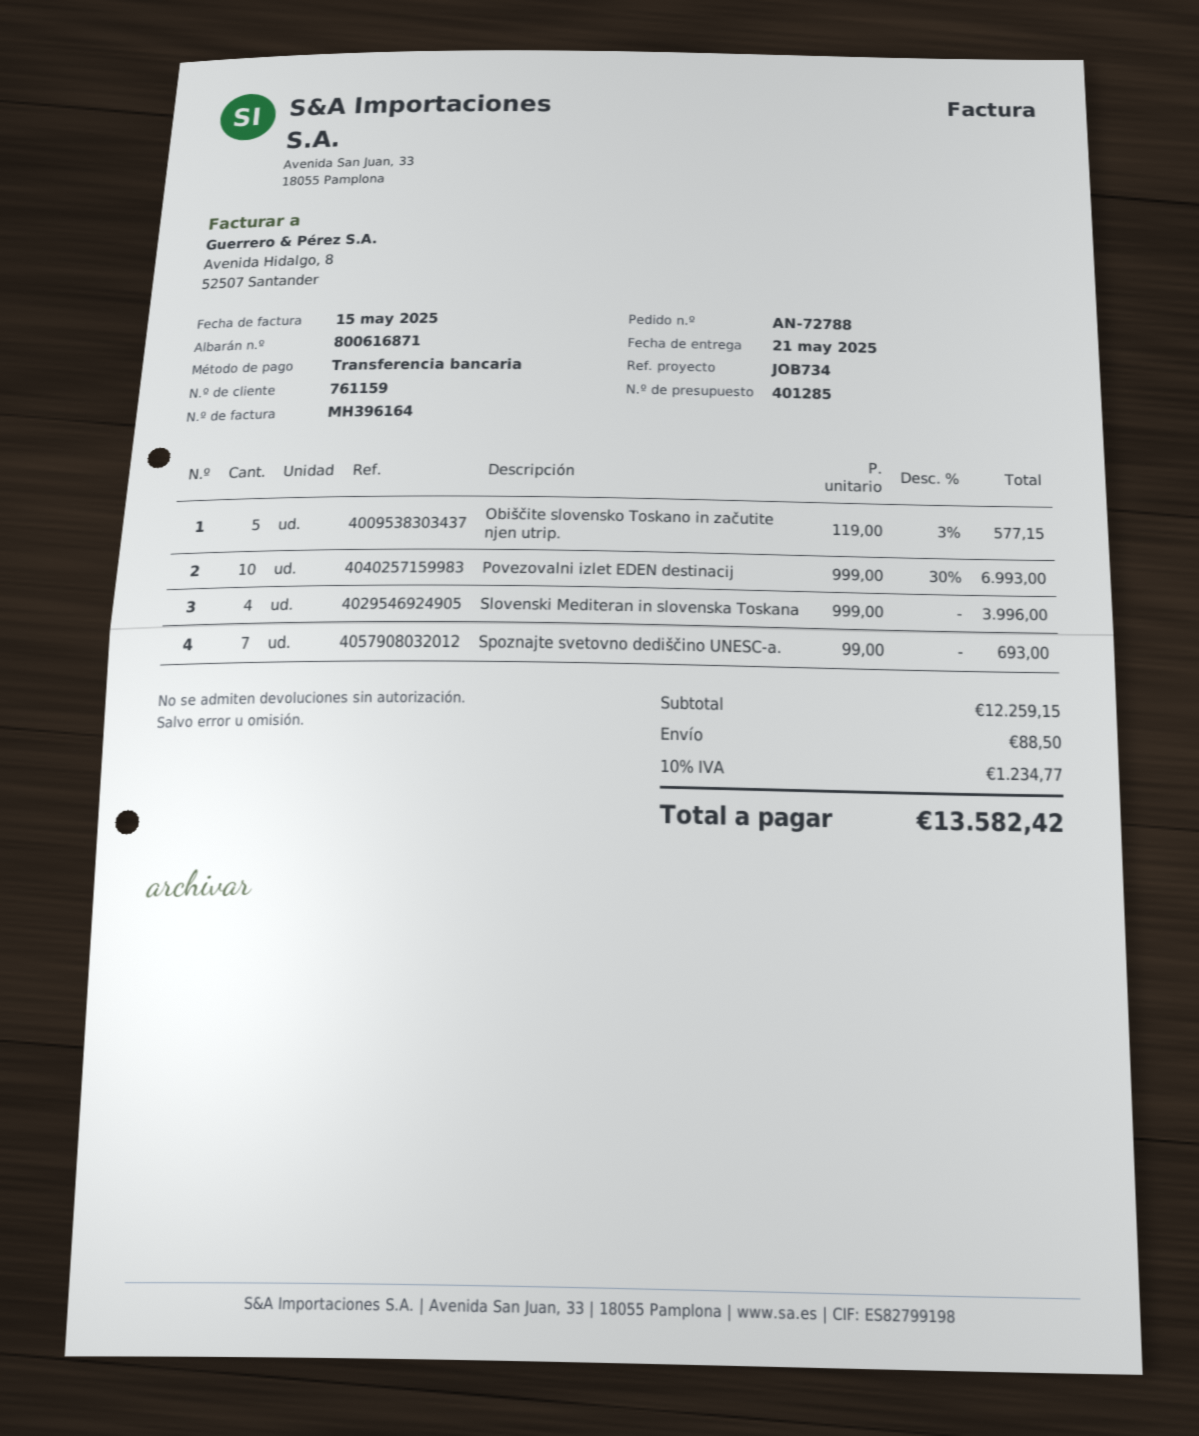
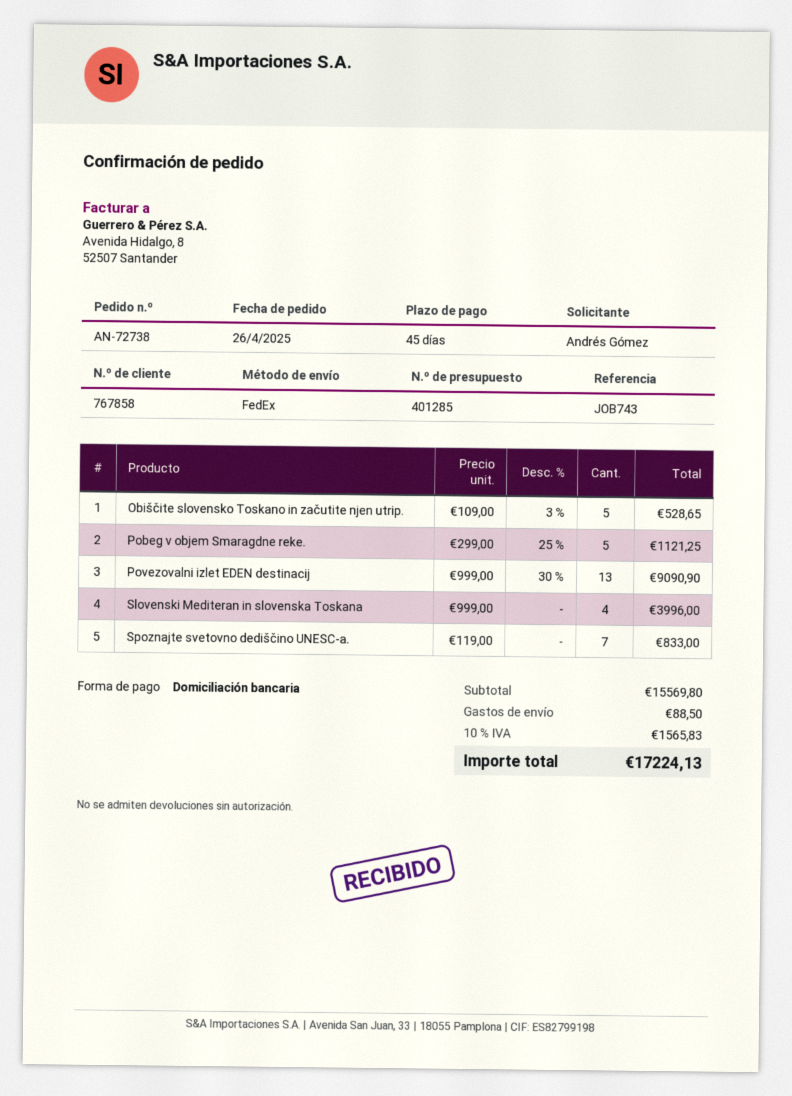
order number: AN-72788 -> AN-72738
customer number: 761159 -> 767858
reference: JOB734 -> JOB743
payment method: bank transfer -> direct debit
Obiščite slovensko Toskano in začutite njen utrip.: 5 x 119.00 - 3% = 577.15 -> 5 x 109.00 - 3% = 528.65
Povezovalni izlet EDEN destinacij: 10 x 999.00 - 30% = 6993.00 -> 13 x 999.00 - 30% = 9090.90
Spoznajte svetovno dediščino UNESC-a.: 7 x 99.00 = 693.00 -> 7 x 119.00 = 833.00
Pobeg v objem Smaragdne reke.: none -> 5 x 299.00 - 25% = 1121.25
subtotal: 12259.15 -> 15569.80
tax: 10% = 1234.77 -> 10% = 1565.83
total: 13582.42 -> 17224.13

